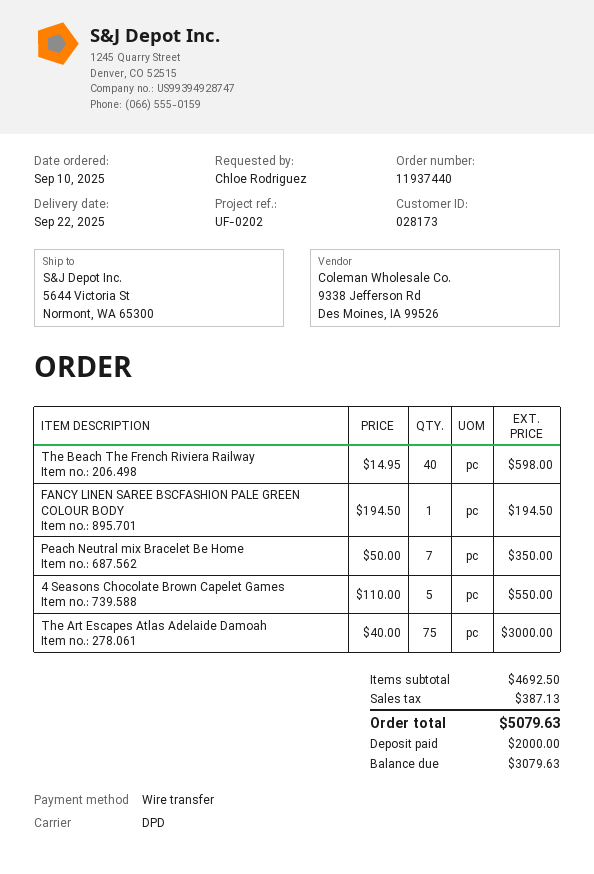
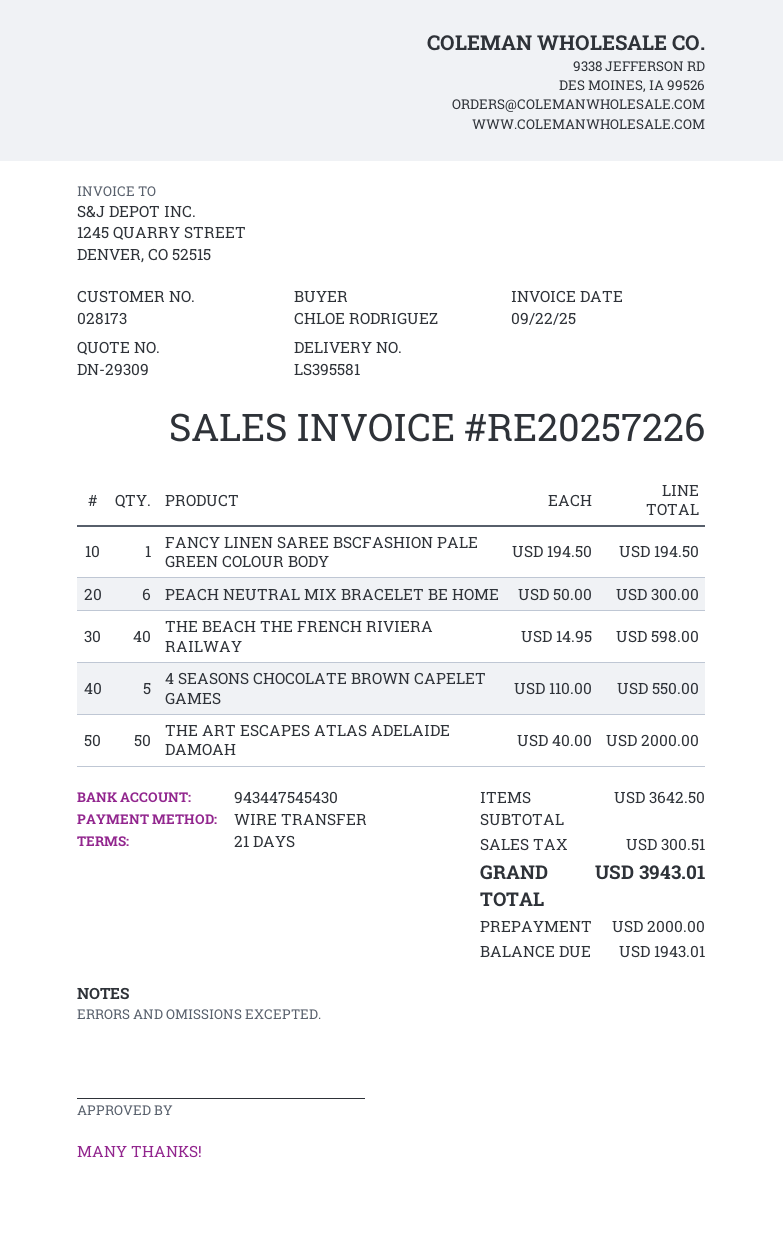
Peach Neutral mix Bracelet Be Home: 7 x 50.00 = 350.00 -> 6 x 50.00 = 300.00
The Art Escapes Atlas Adelaide Damoah: 75 x 40.00 = 3000.00 -> 50 x 40.00 = 2000.00
subtotal: 4692.50 -> 3642.50
tax: 387.13 -> 300.51
total: 5079.63 -> 3943.01
balance: 3079.63 -> 1943.01

